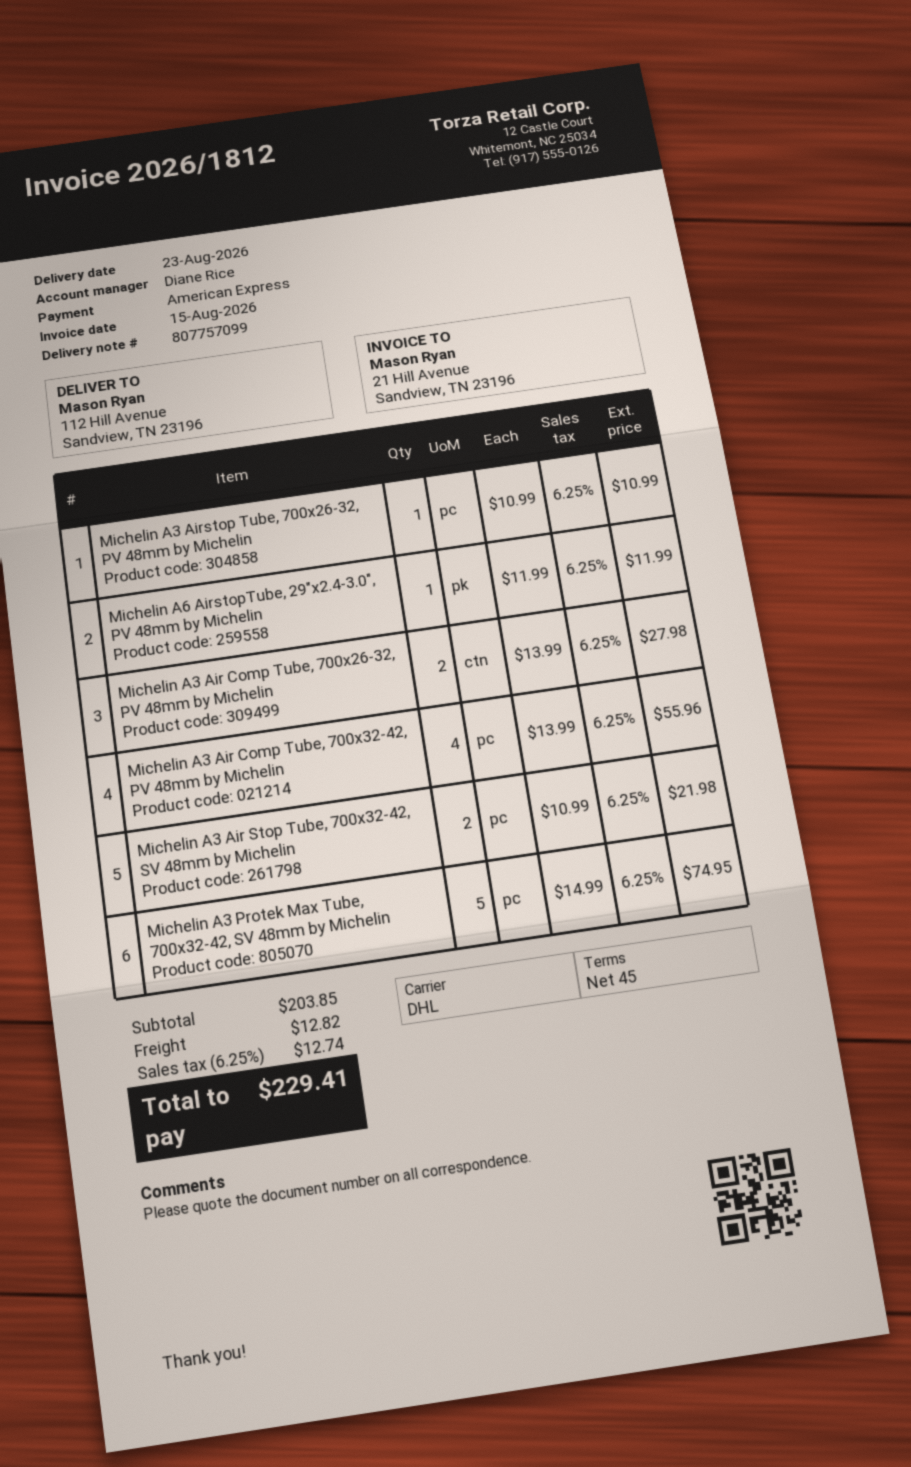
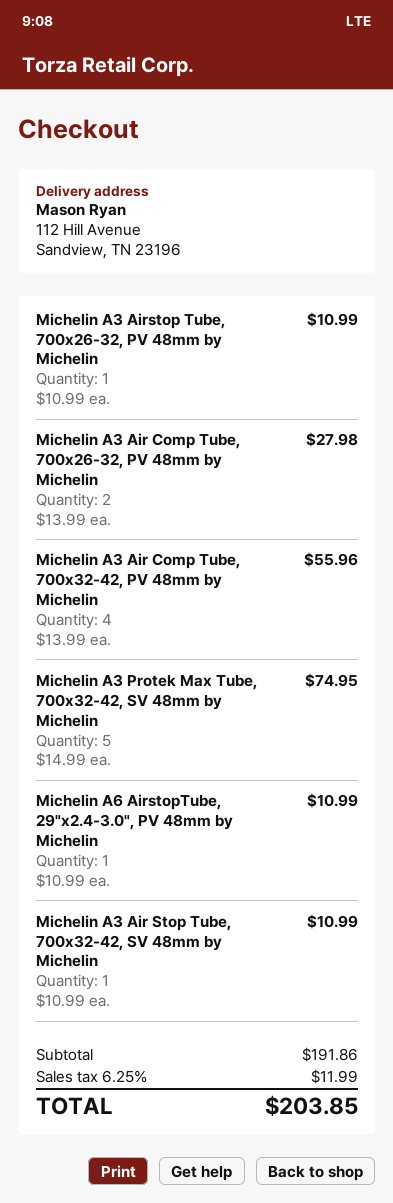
Michelin A6 AirstopTube, 29"x2.4-3.0", PV 48mm by Michelin: 1 x 11.99 = 11.99 -> 1 x 10.99 = 10.99
Michelin A3 Air Stop Tube, 700x32-42, SV 48mm by Michelin: 2 x 10.99 = 21.98 -> 1 x 10.99 = 10.99
subtotal: 203.85 -> 191.86
shipping: 12.82 -> none
tax: 6.25% = 12.74 -> 6.25% = 11.99
total: 229.41 -> 203.85

